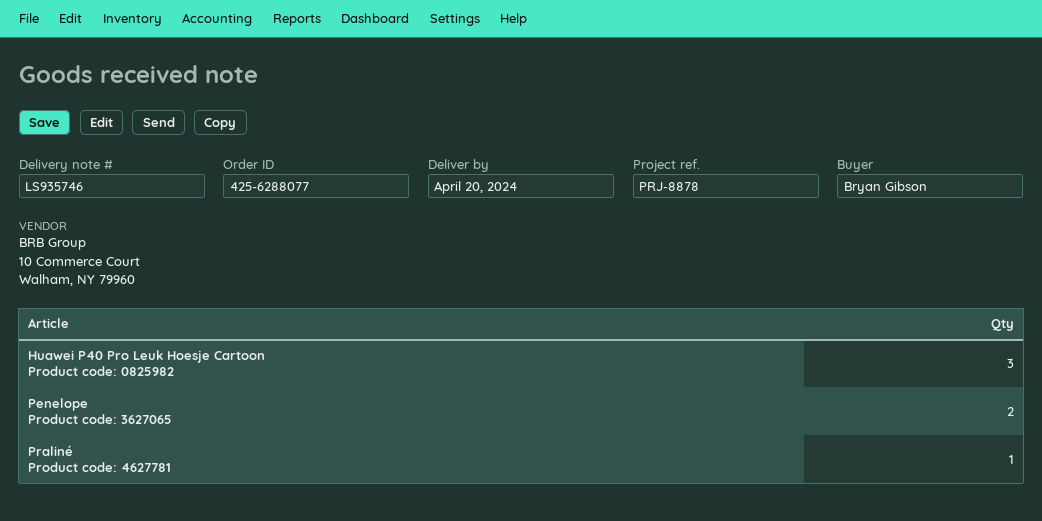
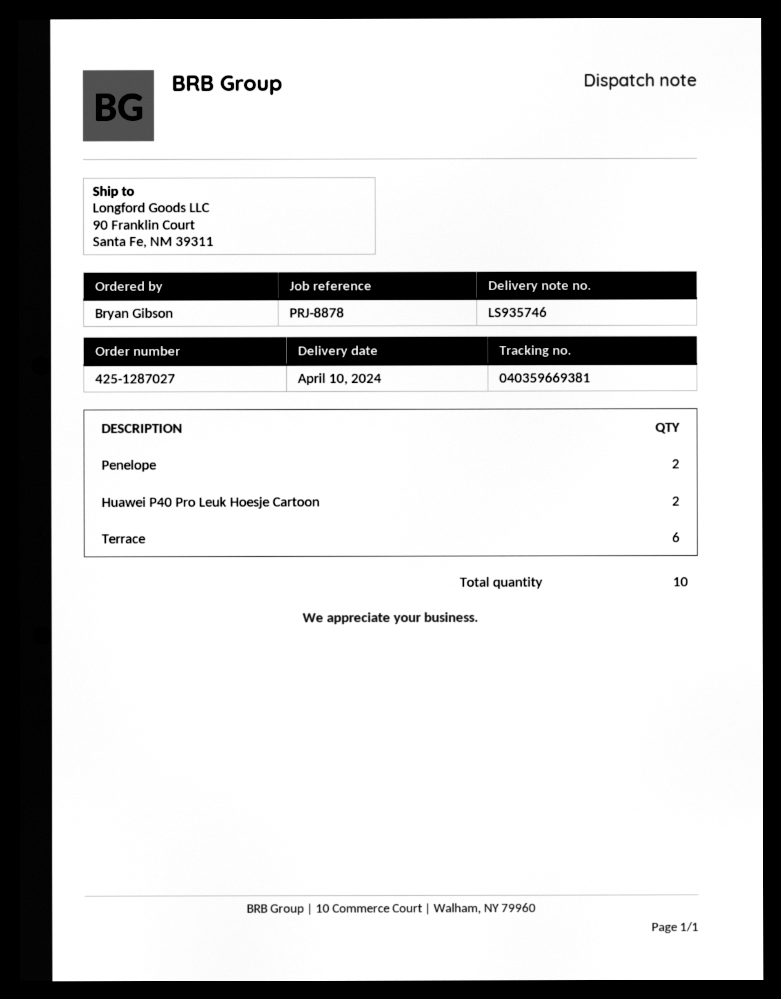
order number: 425-6288077 -> 425-1287027
delivery date: 2024-04-20 -> 2024-04-10
Huawei P40 Pro Leuk Hoesje Cartoon: 3 -> 2
Praliné: 1 -> none
Terrace: none -> 6

